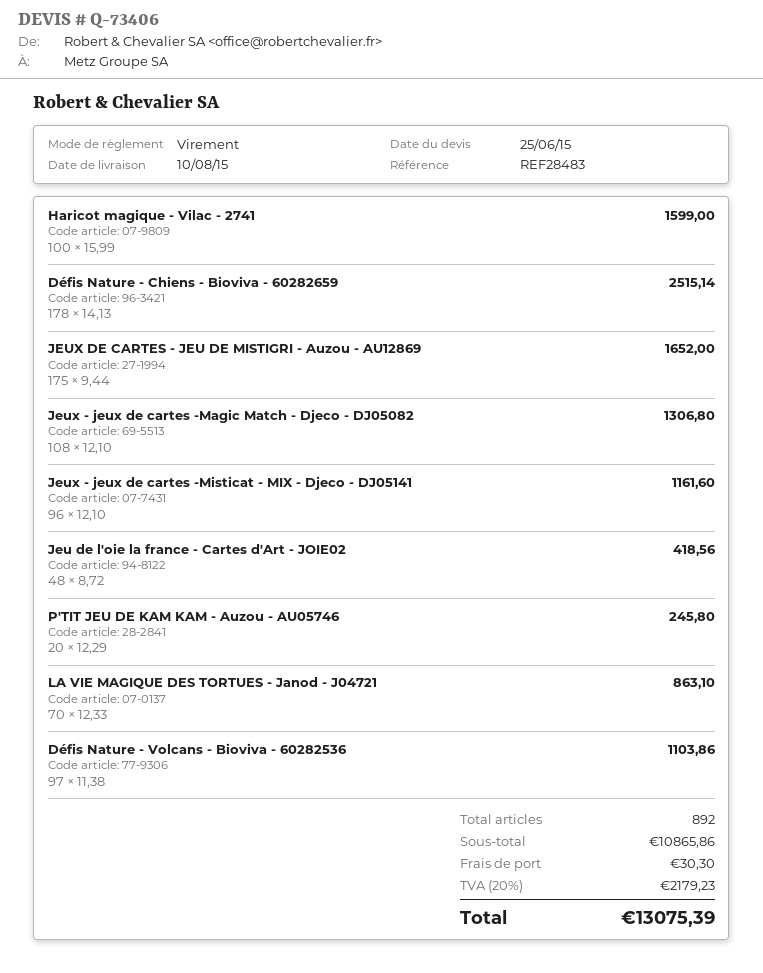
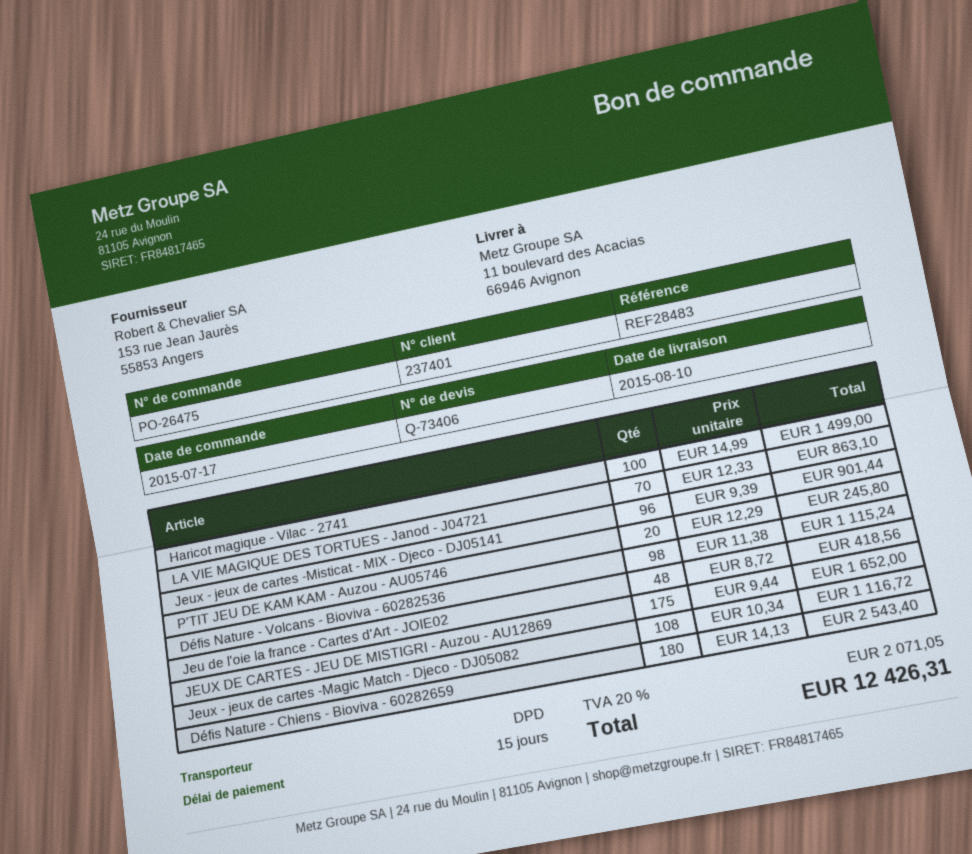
Haricot magique - Vilac - 2741: 100 x 15.99 = 1599.00 -> 100 x 14.99 = 1499.00
Défis Nature - Chiens - Bioviva - 60282659: 178 x 14.13 = 2515.14 -> 180 x 14.13 = 2543.40
Jeux - jeux de cartes -Magic Match - Djeco - DJ05082: 108 x 12.10 = 1306.80 -> 108 x 10.34 = 1116.72
Jeux - jeux de cartes -Misticat - MIX - Djeco - DJ05141: 96 x 12.10 = 1161.60 -> 96 x 9.39 = 901.44
Défis Nature - Volcans - Bioviva - 60282536: 97 x 11.38 = 1103.86 -> 98 x 11.38 = 1115.24
shipping: 30.30 -> none
tax: 20% = 2179.23 -> 20% = 2071.05
total: 13075.39 -> 12426.31

